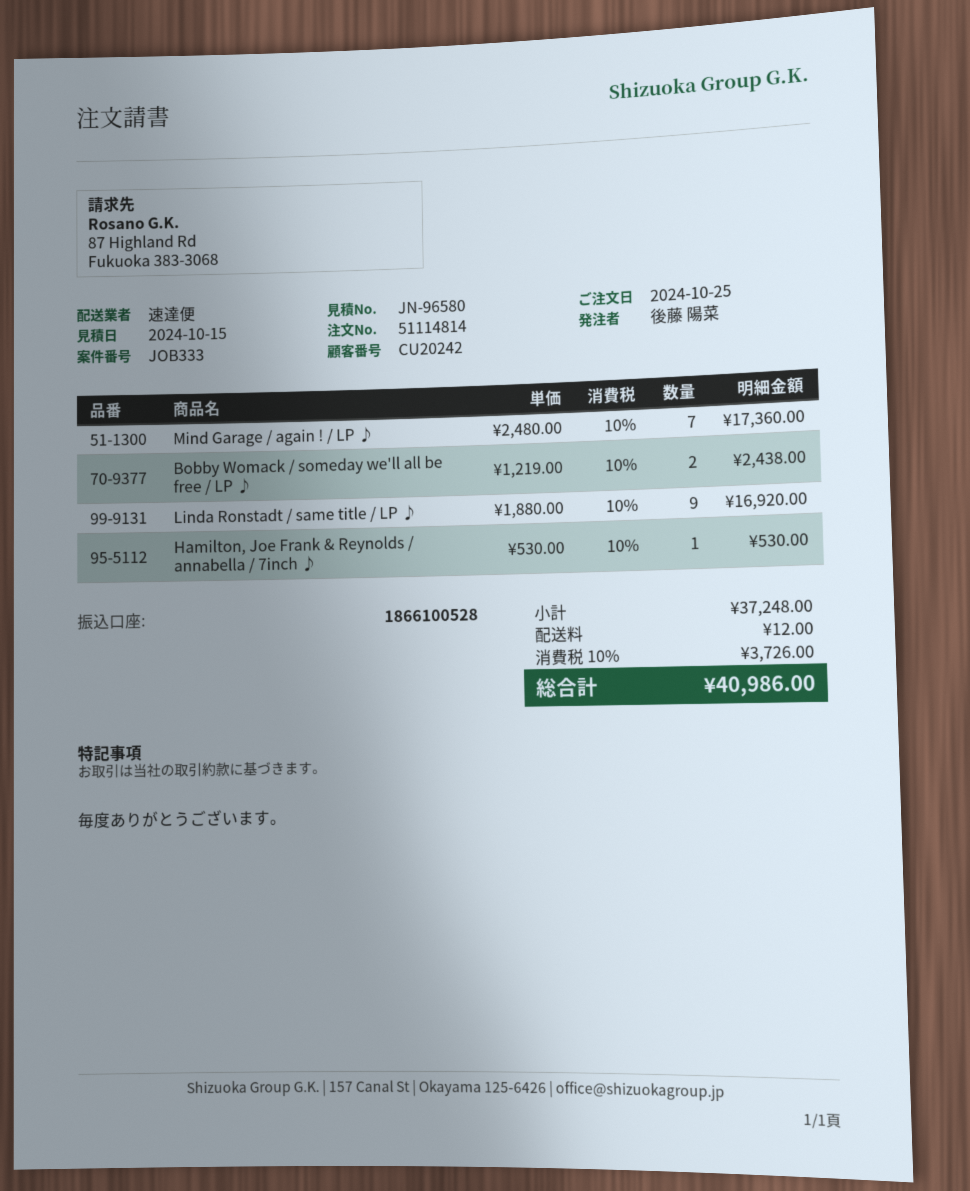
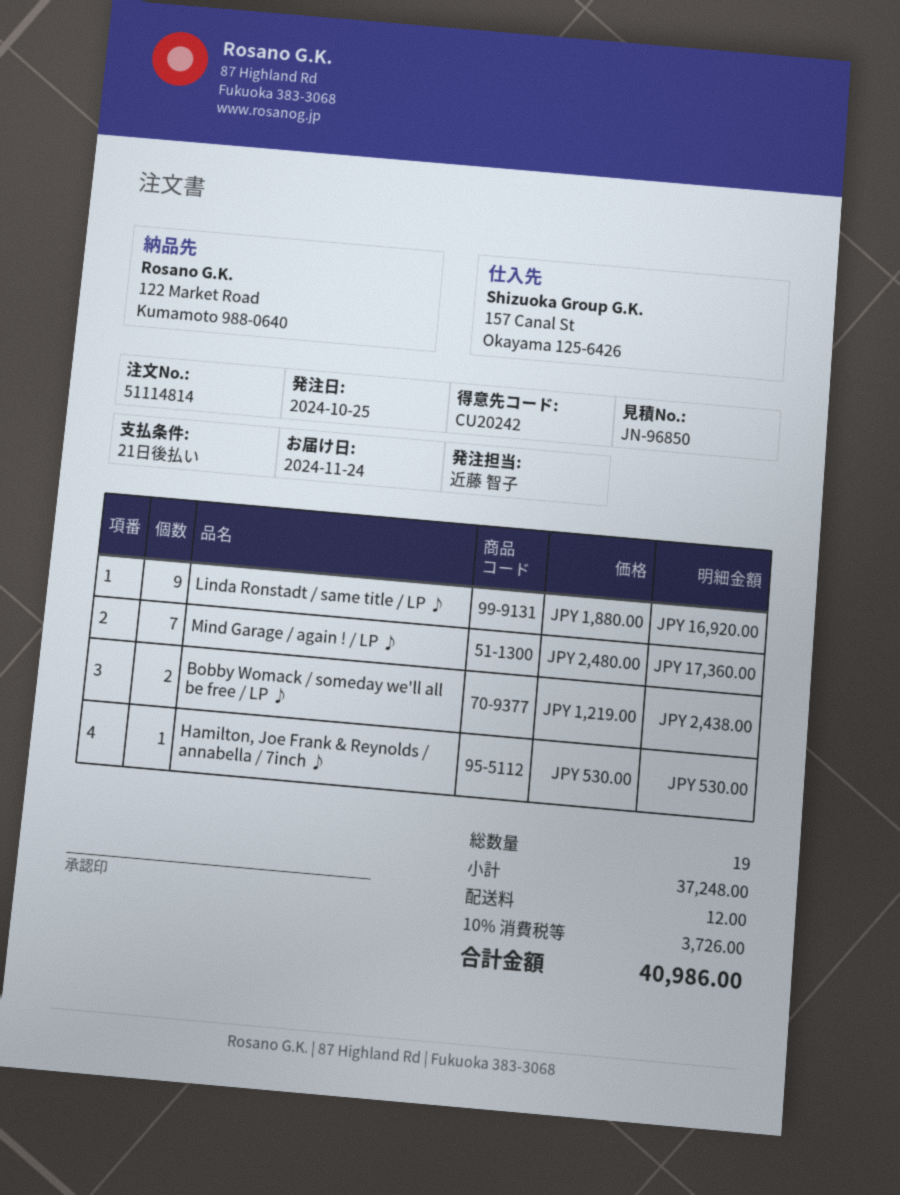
quote number: JN-96580 -> JN-96850
ordered by: 後藤 陽菜 -> 近藤 智子

